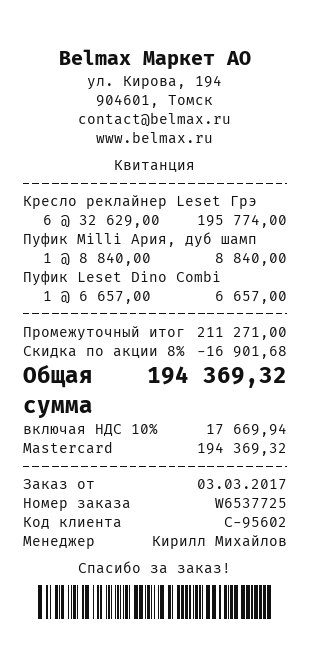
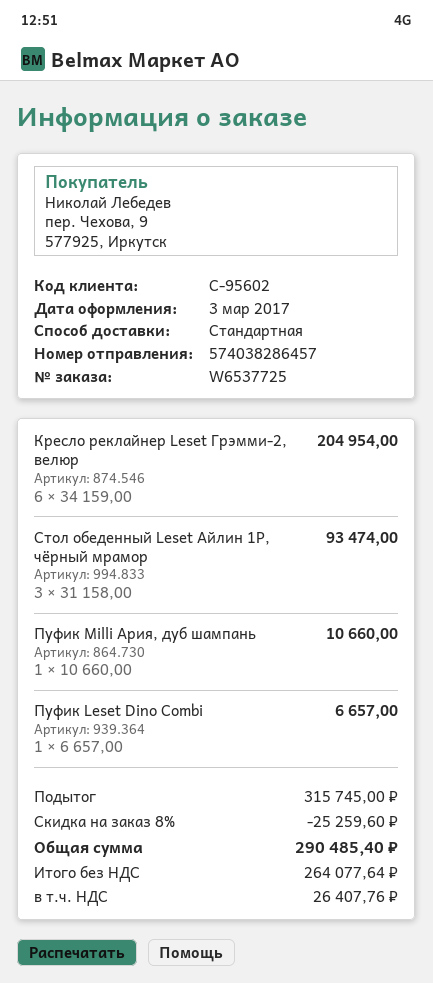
Кресло реклайнер Leset Грэ: 6 x 32629.00 = 195774.00 -> 6 x 34159.00 = 204954.00
Пуфик Milli Ария, дуб шамп: 1 x 8840.00 = 8840.00 -> 1 x 10660.00 = 10660.00
Стол обеденный Leset Айлин 1Р, чёрный мрамор: none -> 3 x 31158.00 = 93474.00
subtotal: 211271.00 -> 315745.00
discount: 8% = 16901.68 -> 8% = 25259.60
tax: 17669.94 -> 26407.76
total: 194369.32 -> 290485.40

